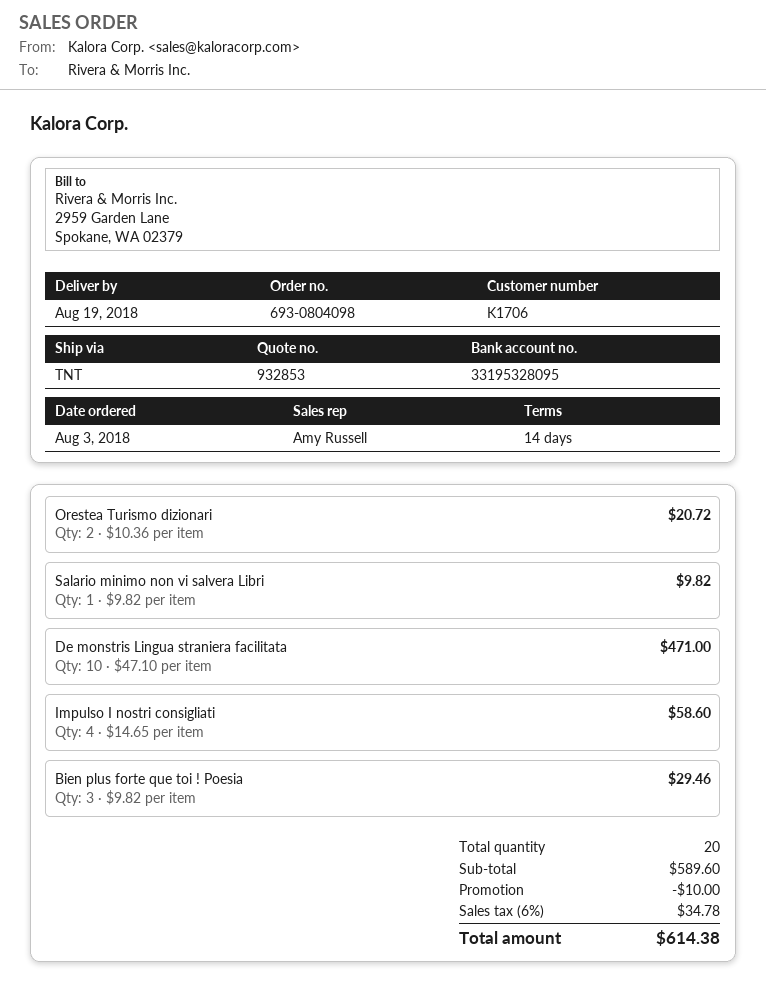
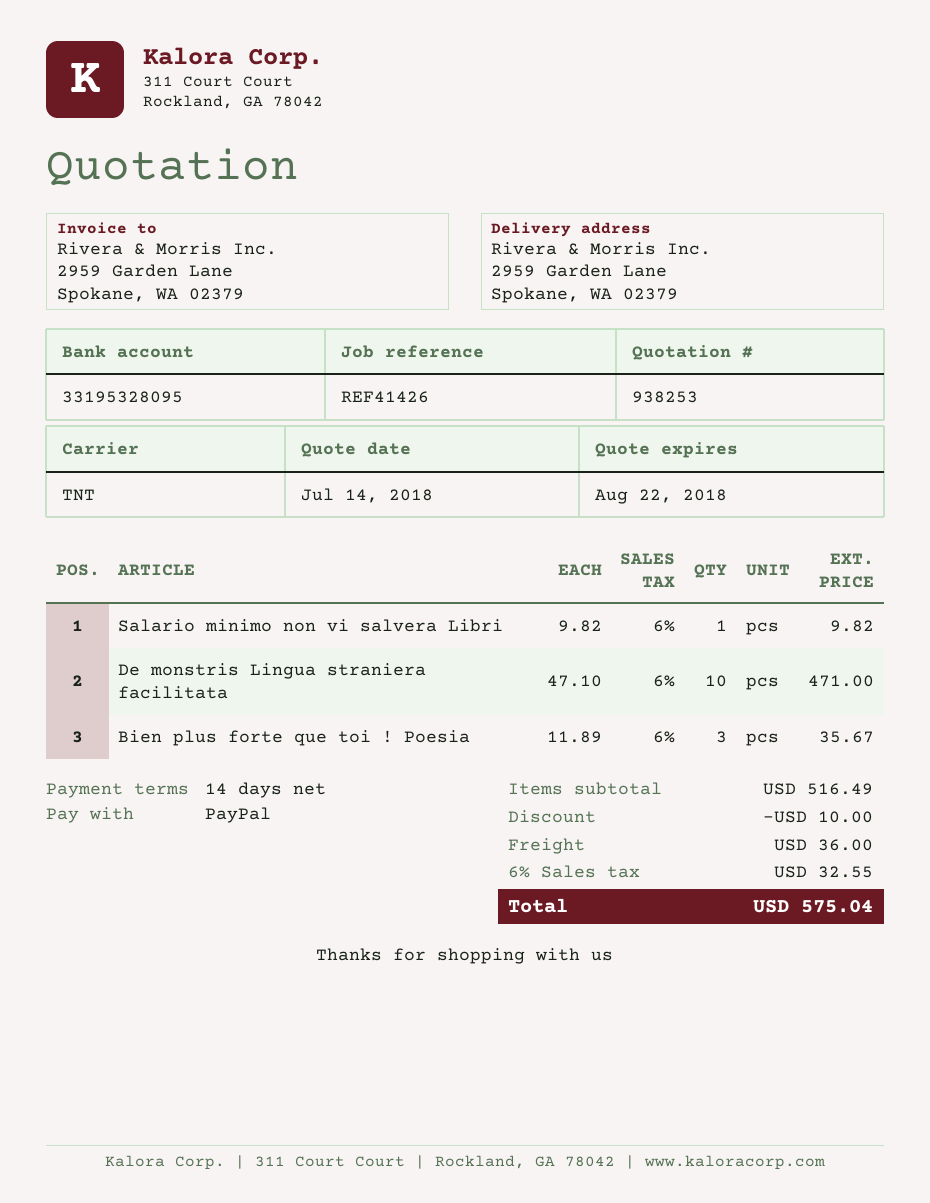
quote number: 932853 -> 938253
Orestea Turismo dizionari: 2 x 10.36 = 20.72 -> none
Impulso I nostri consigliati: 4 x 14.65 = 58.60 -> none
Bien plus forte que toi ! Poesia: 3 x 9.82 = 29.46 -> 3 x 11.89 = 35.67
subtotal: 589.60 -> 516.49
shipping: none -> 36.00
tax: 6% = 34.78 -> 6% = 32.55
total: 614.38 -> 575.04

